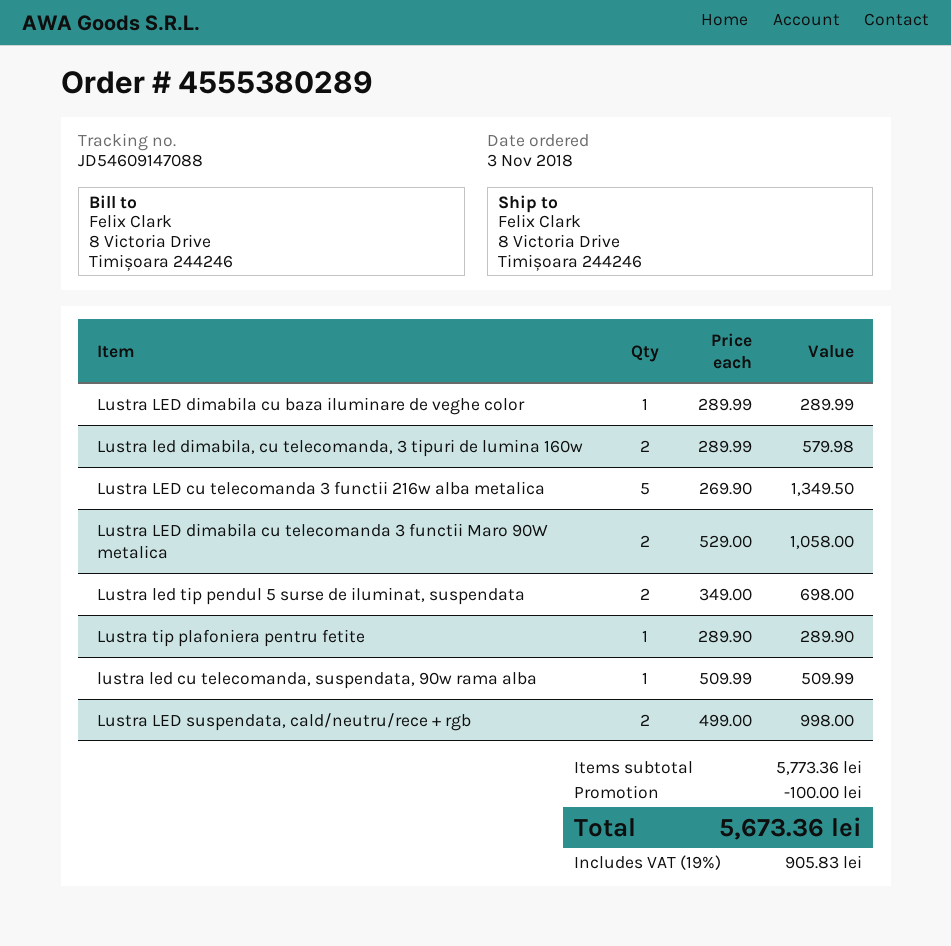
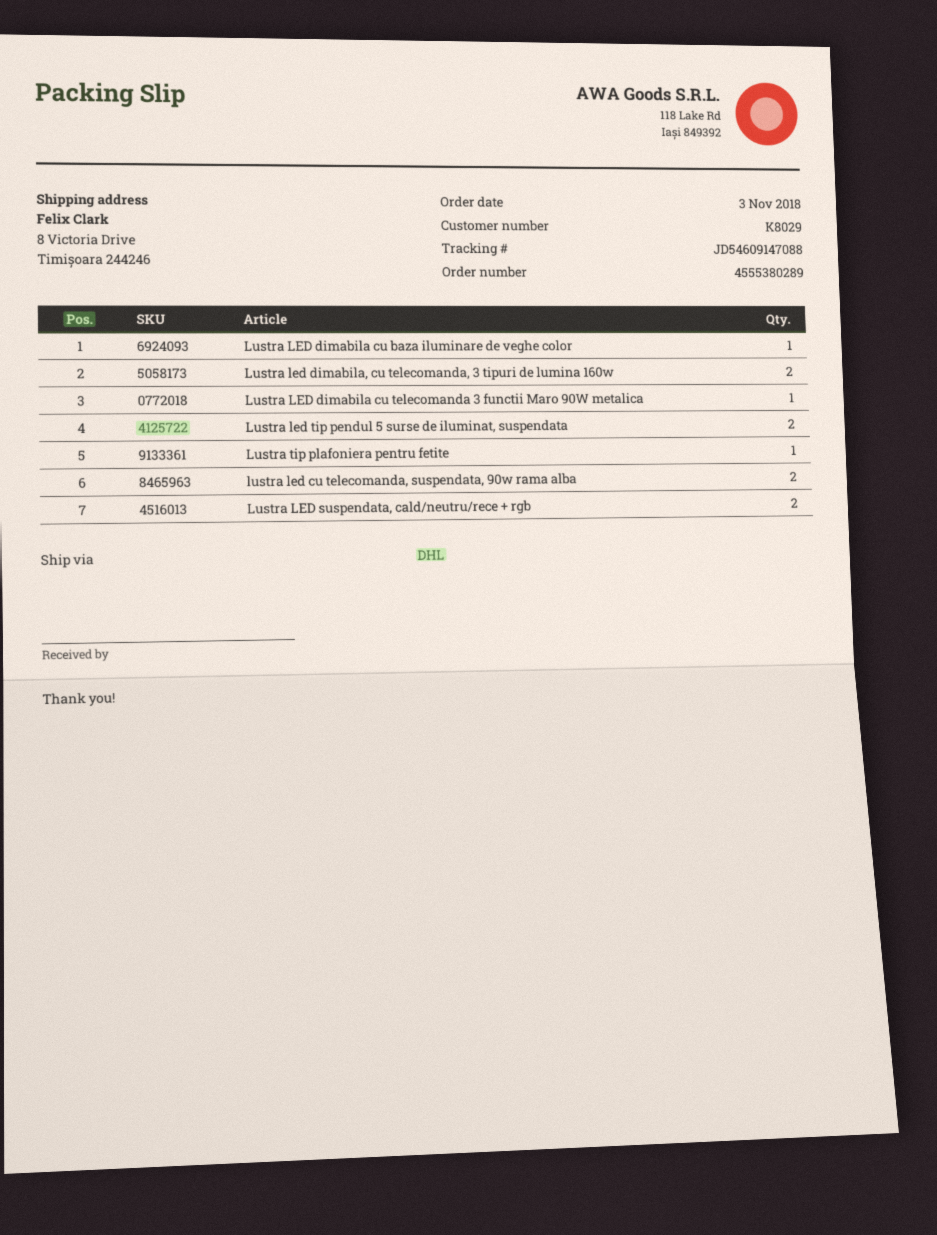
Lustra LED cu telecomanda 3 functii 216w alba metalica: 5 -> none
Lustra LED dimabila cu telecomanda 3 functii Maro 90W metalica: 2 -> 1
lustra led cu telecomanda, suspendata, 90w rama alba: 1 -> 2

